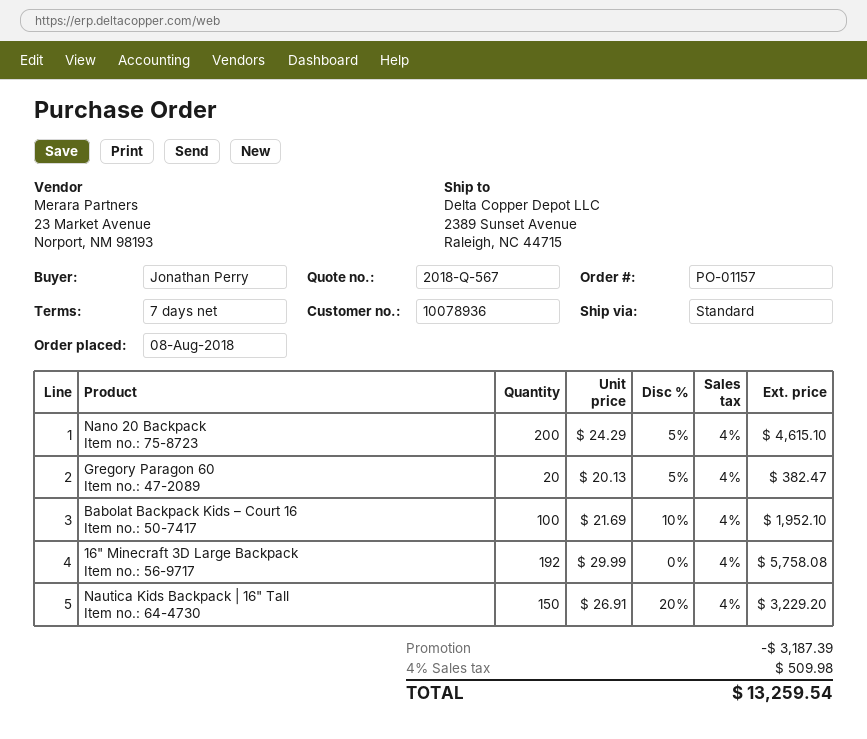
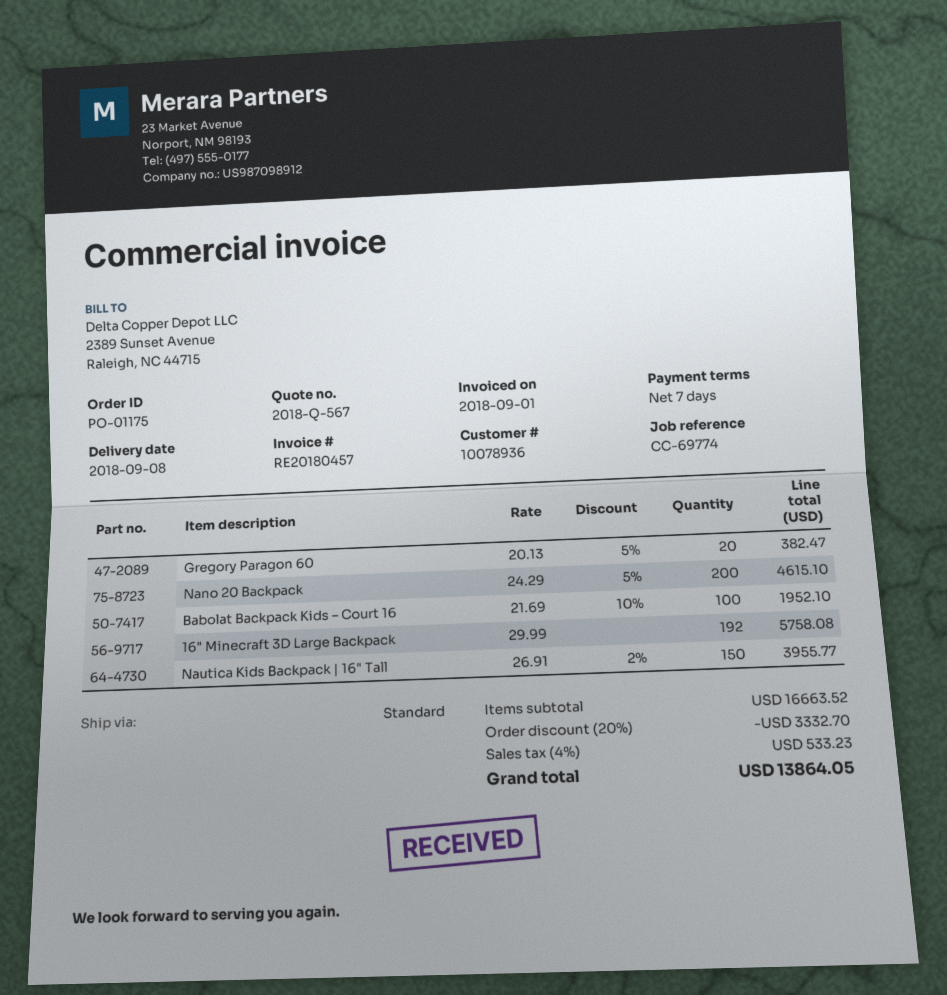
order number: PO-01157 -> PO-01175
Nautica Kids Backpack | 16" Tall: 150 x 26.91 - 20% = 3229.20 -> 150 x 26.91 - 2% = 3955.77
discount: 3187.39 -> 3332.70
tax: 4% = 509.98 -> 4% = 533.23
total: 13259.54 -> 13864.05

